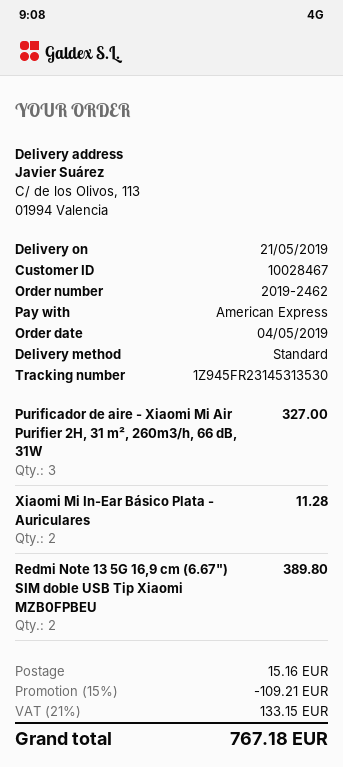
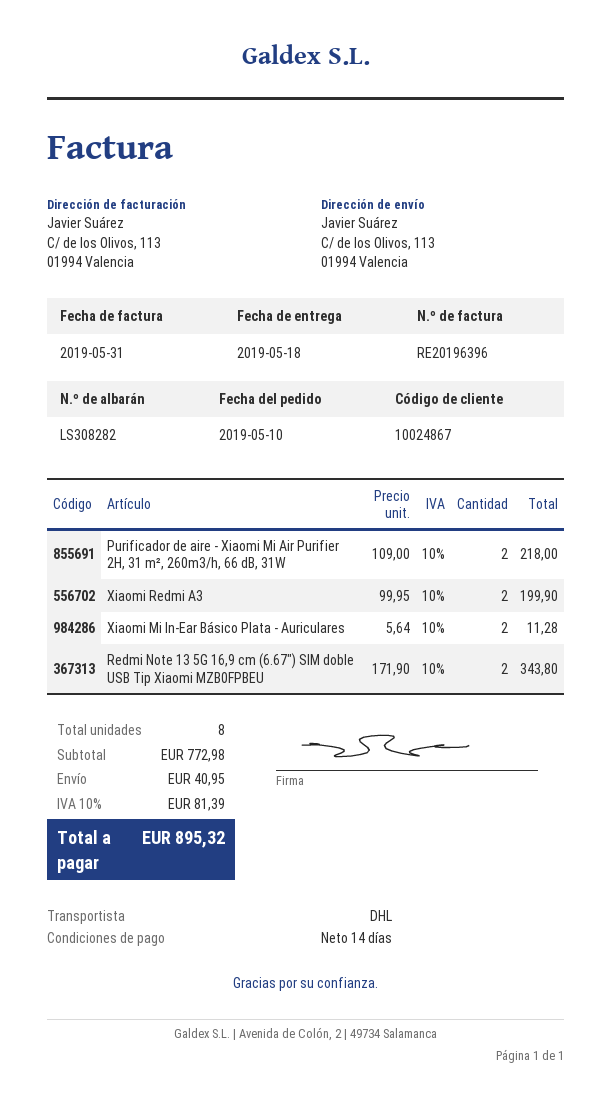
order date: 2019-05-04 -> 2019-05-10
delivery date: 2019-05-21 -> 2019-05-18
customer number: 10028467 -> 10024867
shipping method: standard -> DHL
Purificador de aire - Xiaomi Mi Air Purifier 2H, 31 m², 260m3/h, 66 dB, 31W: 3 for 327.00 -> 2 for 218.00
Redmi Note 13 5G 16,9 cm (6.67") SIM doble USB Tip Xiaomi MZB0FPBEU: 2 for 389.80 -> 2 for 343.80
Xiaomi Redmi A3: none -> 2 for 199.90
discount: 15% = 109.21 -> none
shipping: 15.16 -> 40.95
tax: 21% = 133.15 -> 10% = 81.39
total: 767.18 -> 895.32

